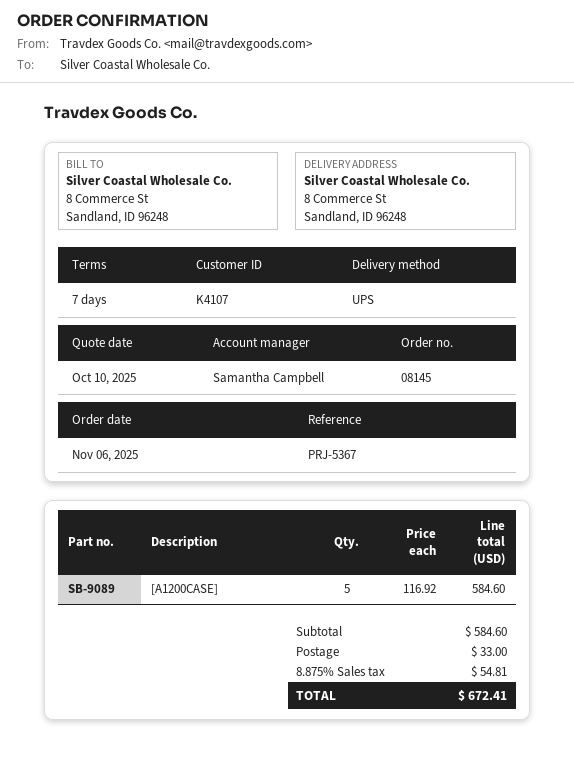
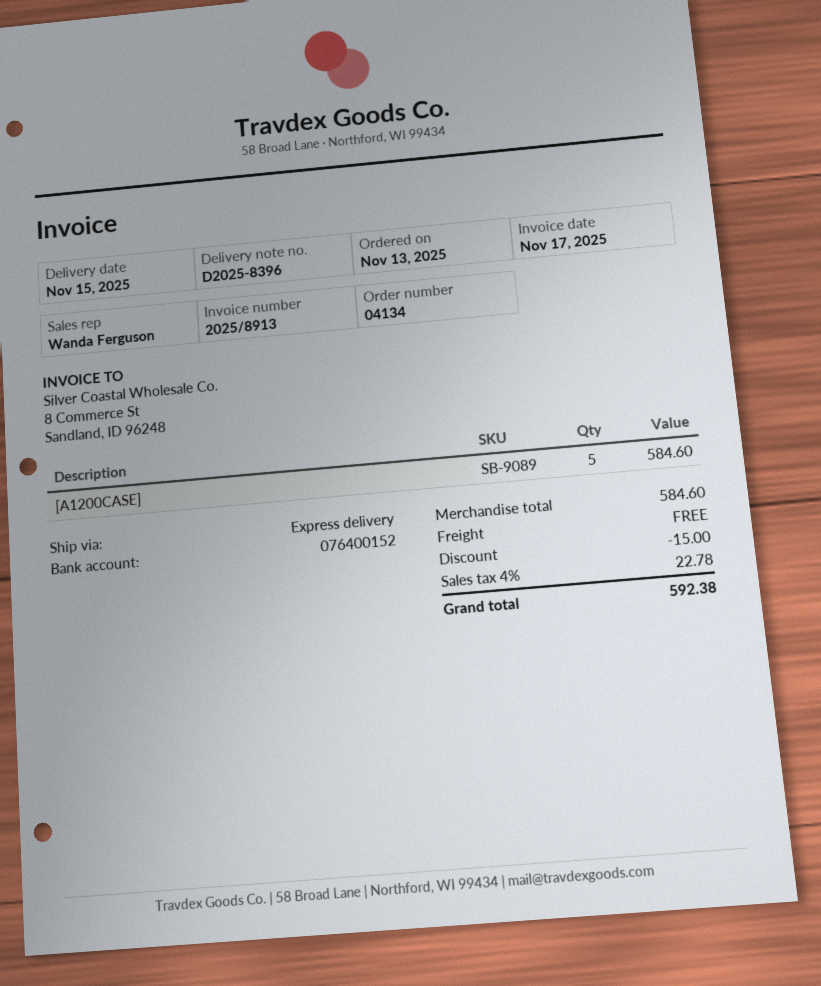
order number: 08145 -> 04134
order date: 2025-11-06 -> 2025-11-13
sales rep: Samantha Campbell -> Wanda Ferguson
shipping method: UPS -> express
discount: none -> 15.00
shipping: 33.00 -> 0.00
tax: 8.875% = 54.81 -> 4% = 22.78
total: 672.41 -> 592.38

